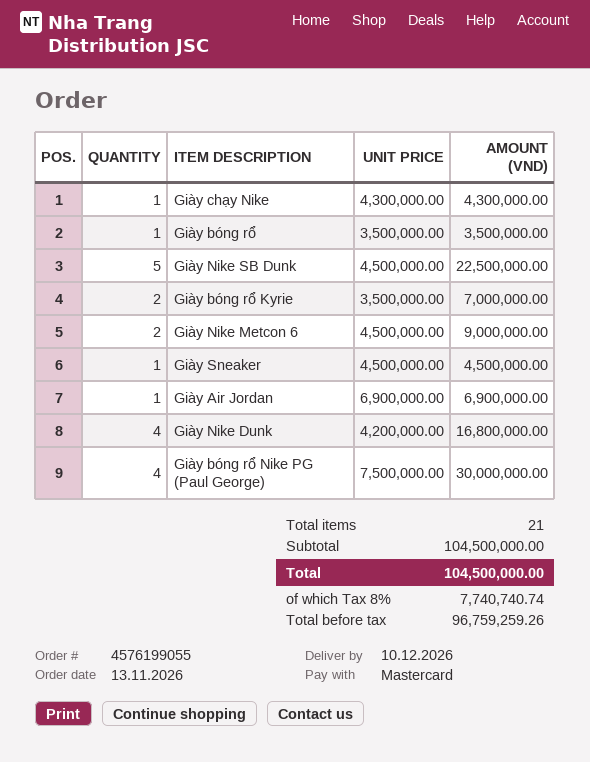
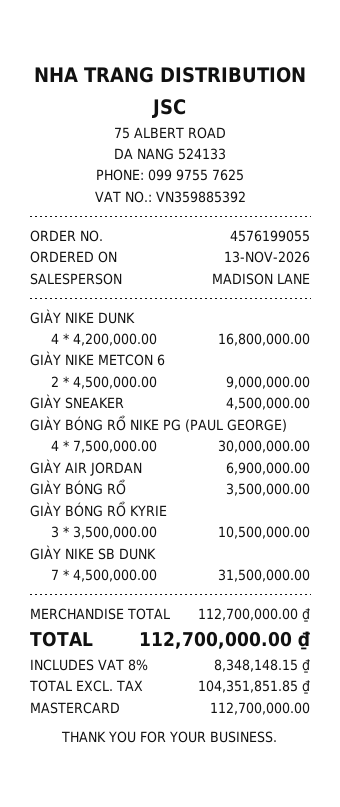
Giày chạy Nike: 1 x 4300000.00 = 4300000.00 -> none
Giày Nike SB Dunk: 5 x 4500000.00 = 22500000.00 -> 7 x 4500000.00 = 31500000.00
Giày bóng rổ Kyrie: 2 x 3500000.00 = 7000000.00 -> 3 x 3500000.00 = 10500000.00
subtotal: 104500000.00 -> 112700000.00
net: 96759259.26 -> 104351851.85
tax: 8% = 7740740.74 -> 8% = 8348148.15
total: 104500000.00 -> 112700000.00

